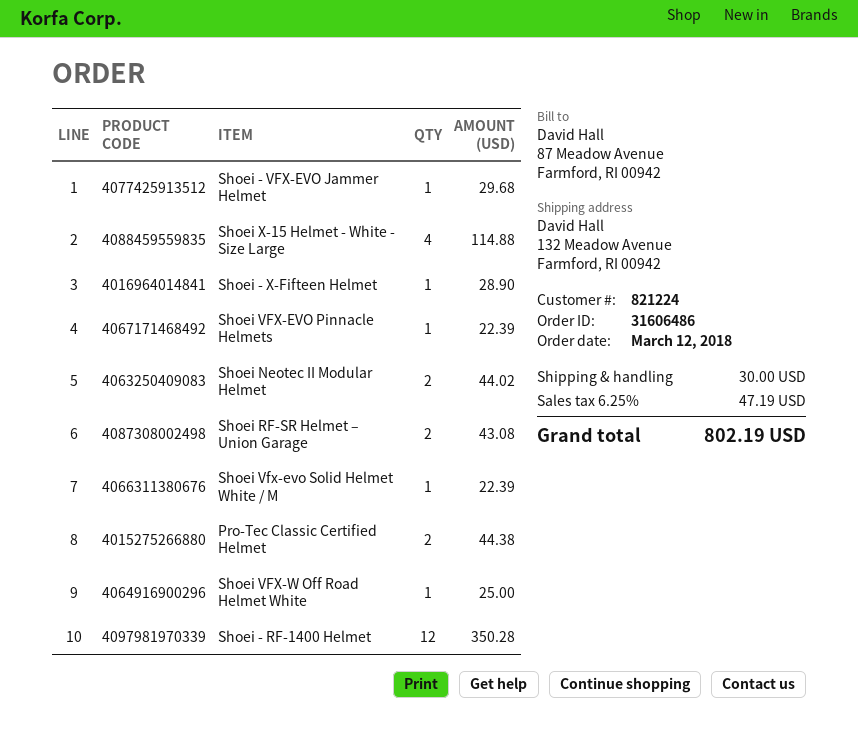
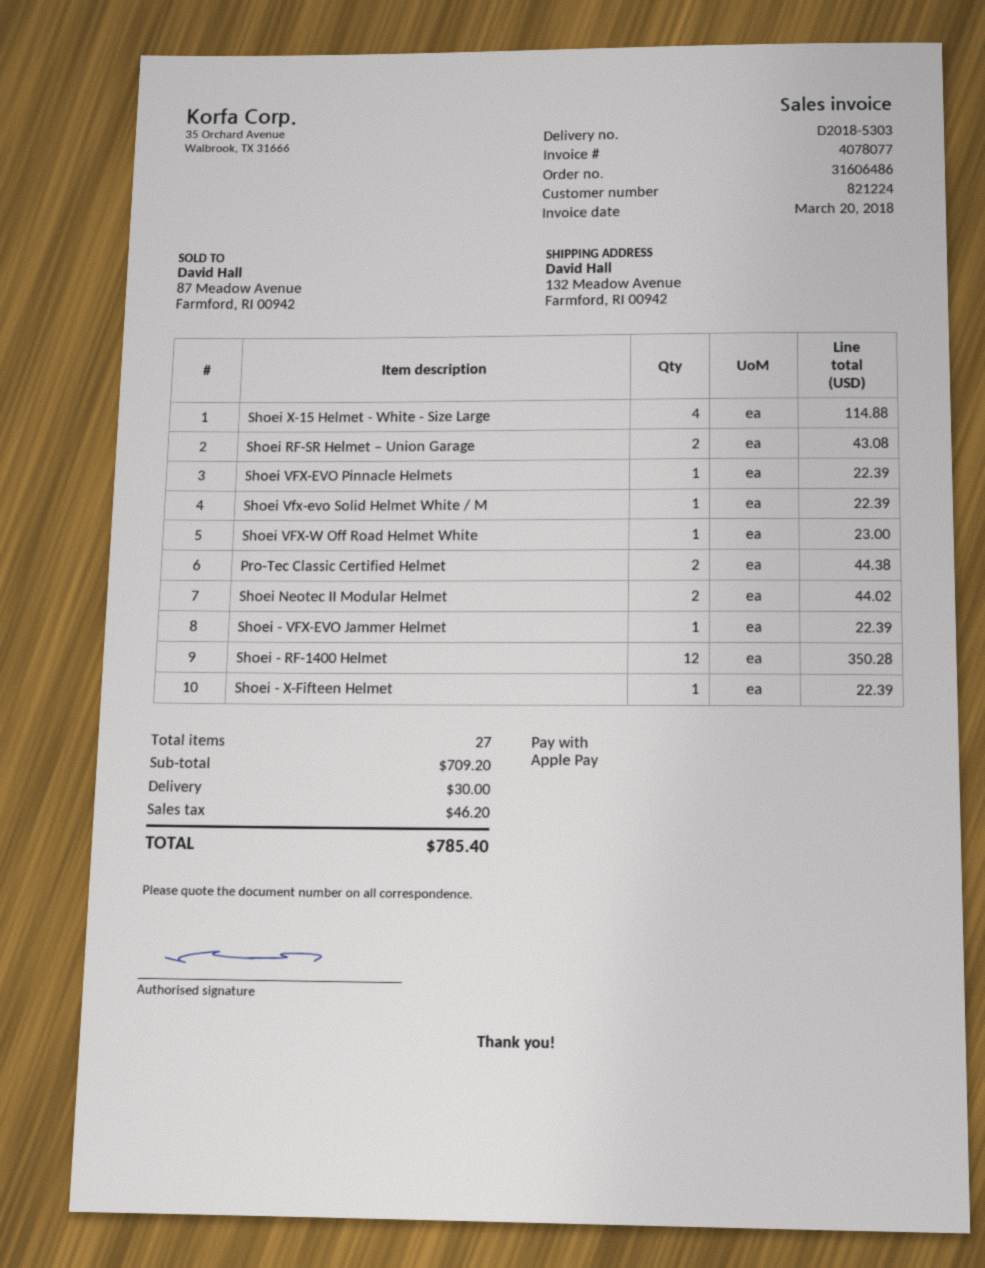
Shoei - VFX-EVO Jammer Helmet: 1 for 29.68 -> 1 for 22.39
Shoei - X-Fifteen Helmet: 1 for 28.90 -> 1 for 22.39
Shoei VFX-W Off Road Helmet White: 1 for 25.00 -> 1 for 23.00
tax: 47.19 -> 46.20
total: 802.19 -> 785.40

